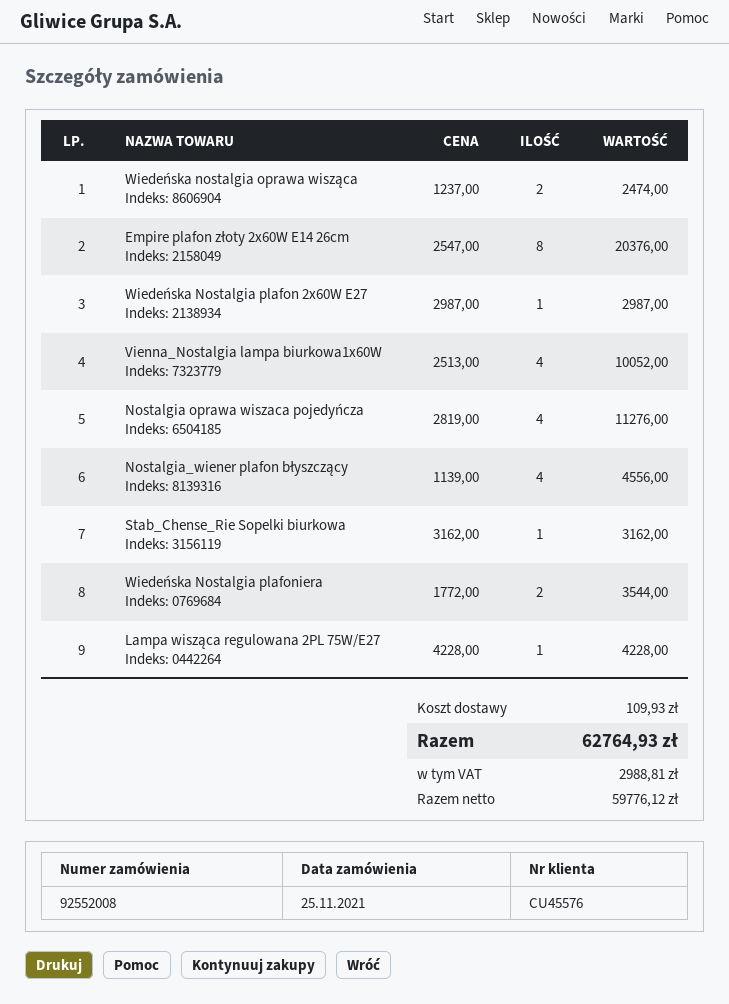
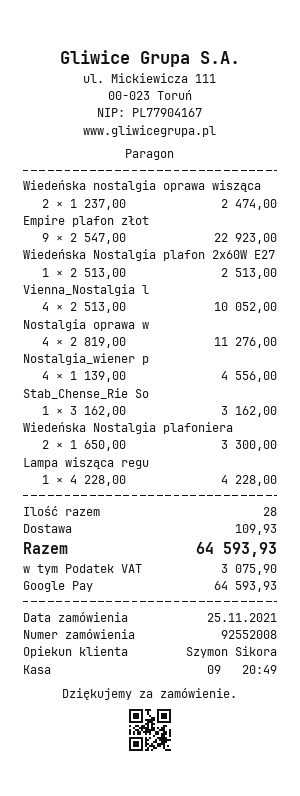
Empire plafon złoty 2x60W E14 26cm: 8 x 2547.00 = 20376.00 -> 9 x 2547.00 = 22923.00
Wiedeńska Nostalgia plafon 2x60W E27: 1 x 2987.00 = 2987.00 -> 1 x 2513.00 = 2513.00
Wiedeńska Nostalgia plafoniera: 2 x 1772.00 = 3544.00 -> 2 x 1650.00 = 3300.00
tax: 2988.81 -> 3075.90
total: 62764.93 -> 64593.93

